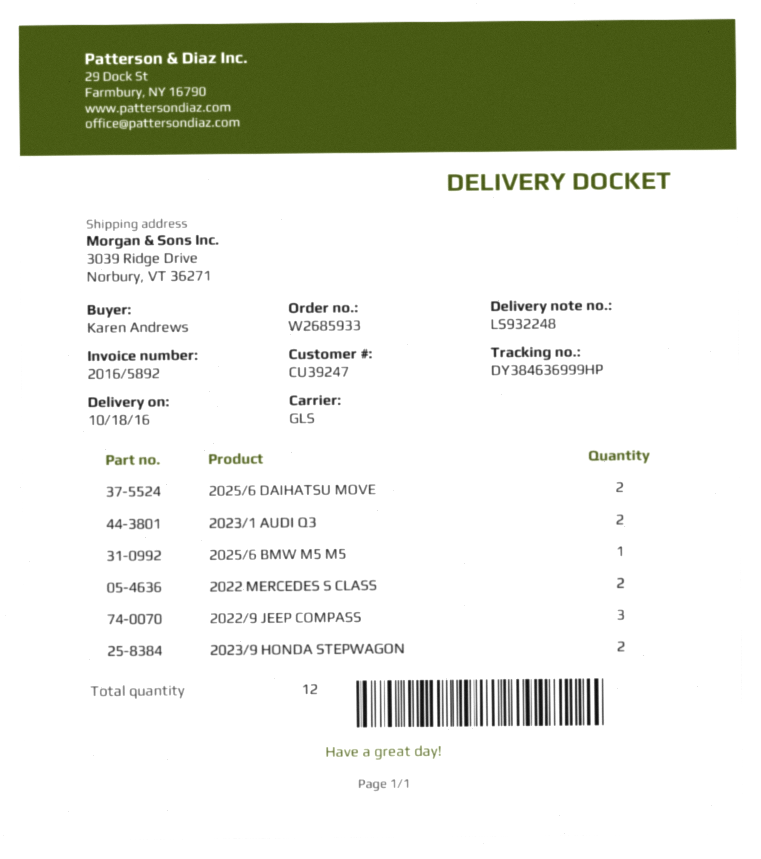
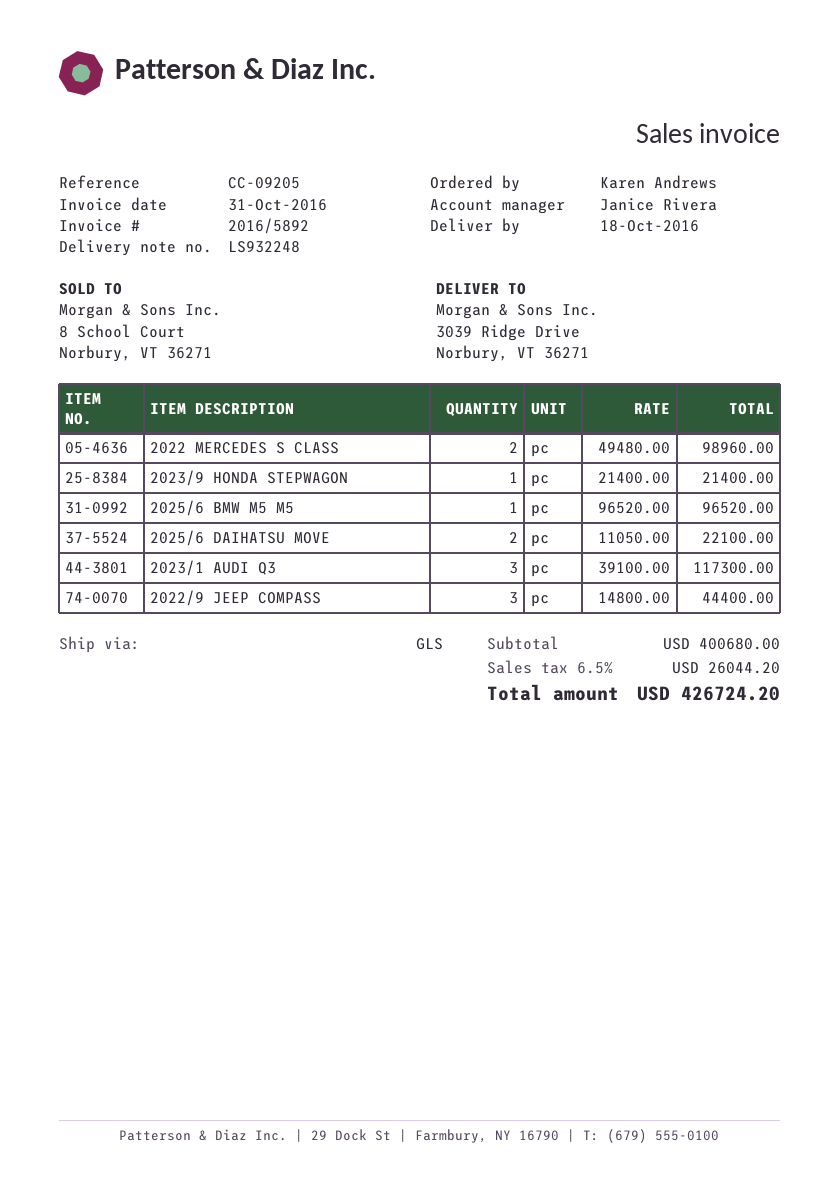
2023/1 AUDI Q3: 2 -> 3
2023/9 HONDA STEPWAGON: 2 -> 1

